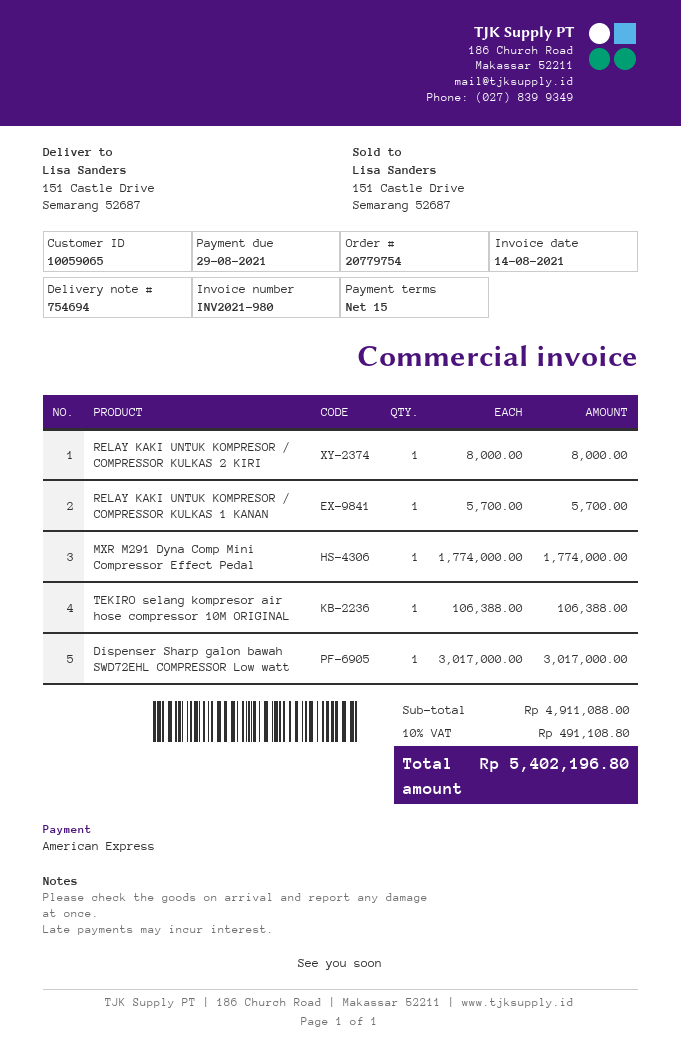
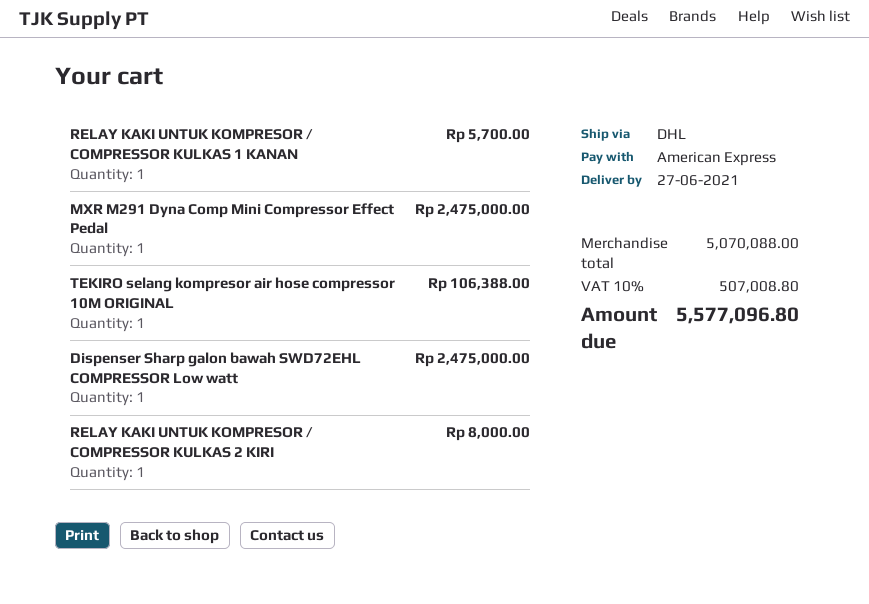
MXR M291 Dyna Comp Mini Compressor Effect Pedal: 1 for 1774000.00 -> 1 for 2475000.00
Dispenser Sharp galon bawah SWD72EHL COMPRESSOR Low watt: 1 for 3017000.00 -> 1 for 2475000.00
subtotal: 4911088.00 -> 5070088.00
tax: 10% = 491108.80 -> 10% = 507008.80
total: 5402196.80 -> 5577096.80

